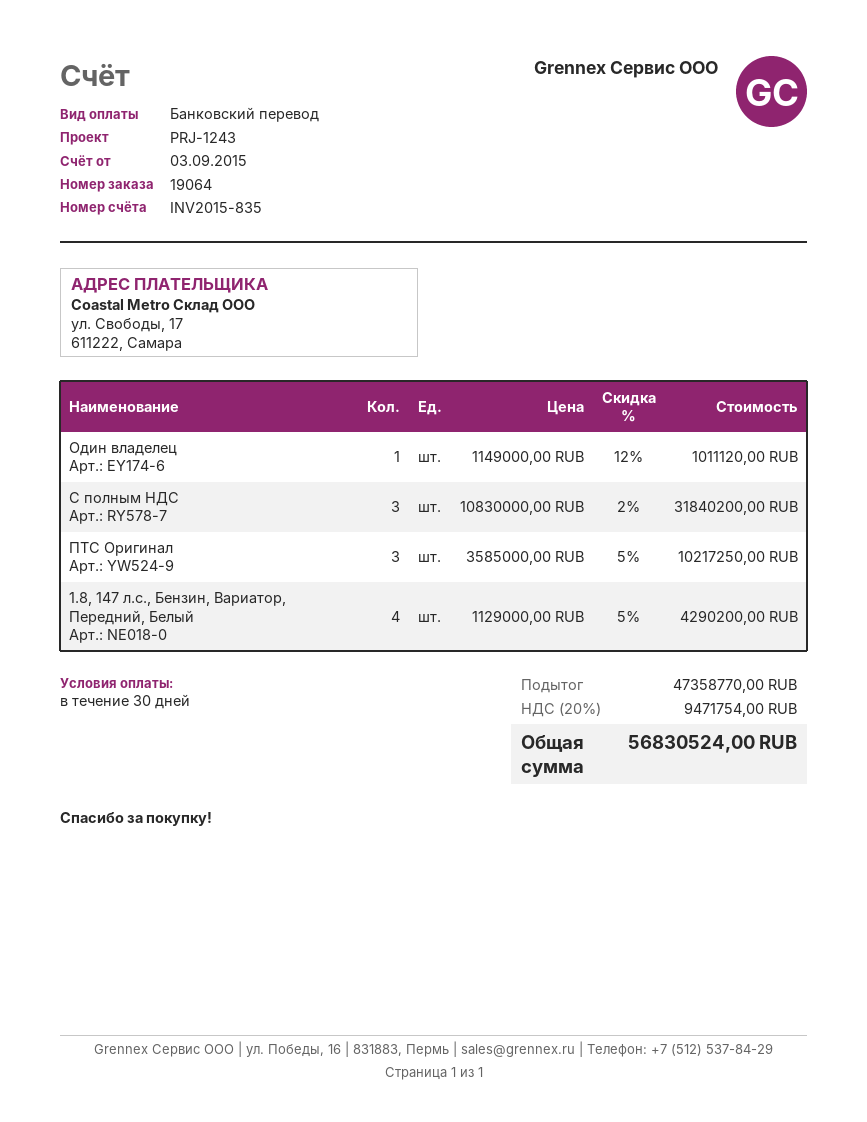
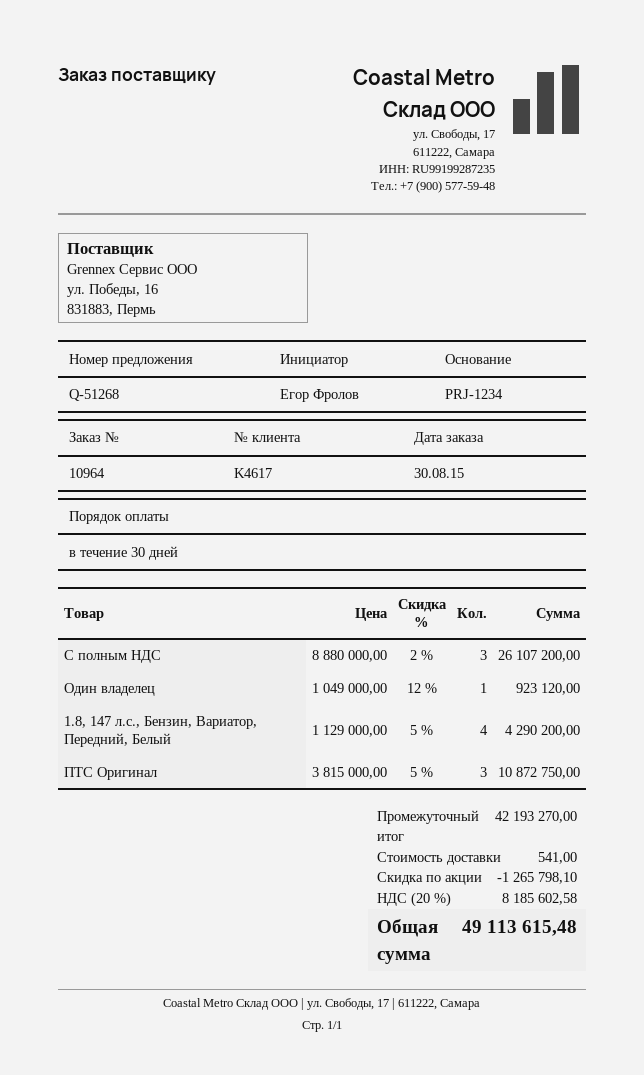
order number: 19064 -> 10964
reference: PRJ-1243 -> PRJ-1234
Один владелец: 1 x 1149000.00 - 12% = 1011120.00 -> 1 x 1049000.00 - 12% = 923120.00
С полным НДС: 3 x 10830000.00 - 2% = 31840200.00 -> 3 x 8880000.00 - 2% = 26107200.00
ПТС Оригинал: 3 x 3585000.00 - 5% = 10217250.00 -> 3 x 3815000.00 - 5% = 10872750.00
subtotal: 47358770.00 -> 42193270.00
discount: none -> 1265798.10
shipping: none -> 541.00
tax: 20% = 9471754.00 -> 20% = 8185602.58
total: 56830524.00 -> 49113615.48

